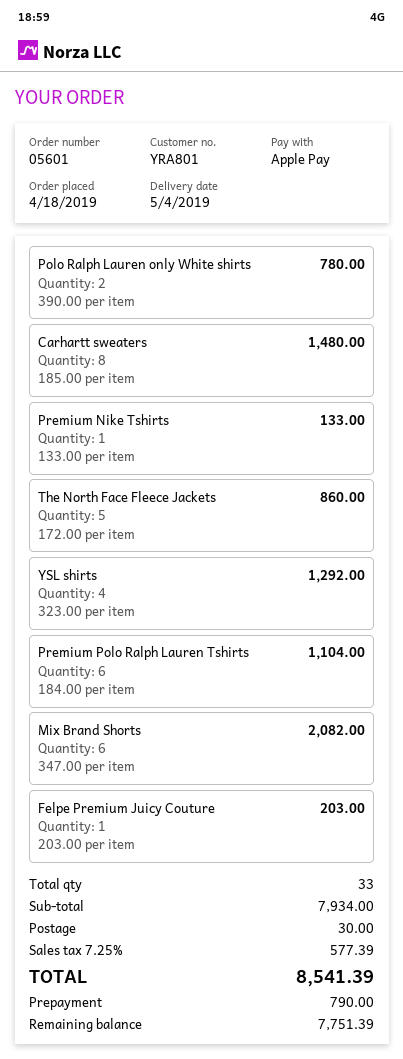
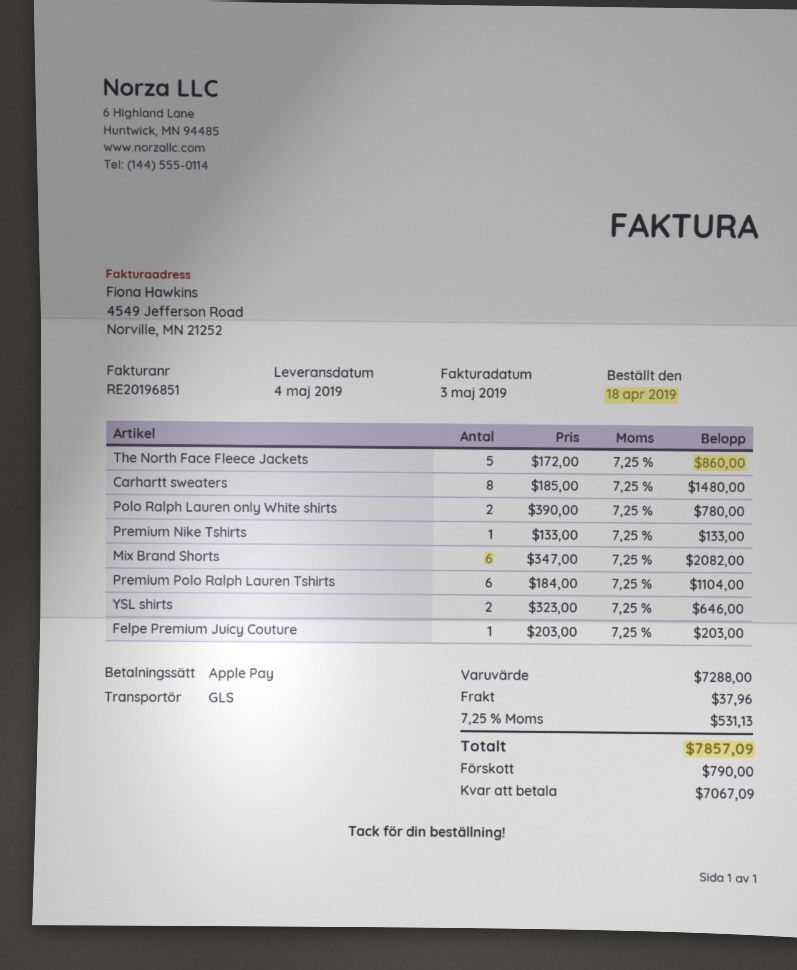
YSL shirts: 4 x 323.00 = 1292.00 -> 2 x 323.00 = 646.00
subtotal: 7934.00 -> 7288.00
shipping: 30.00 -> 37.96
tax: 7.25% = 577.39 -> 7.25% = 531.13
total: 8541.39 -> 7857.09
balance: 7751.39 -> 7067.09

